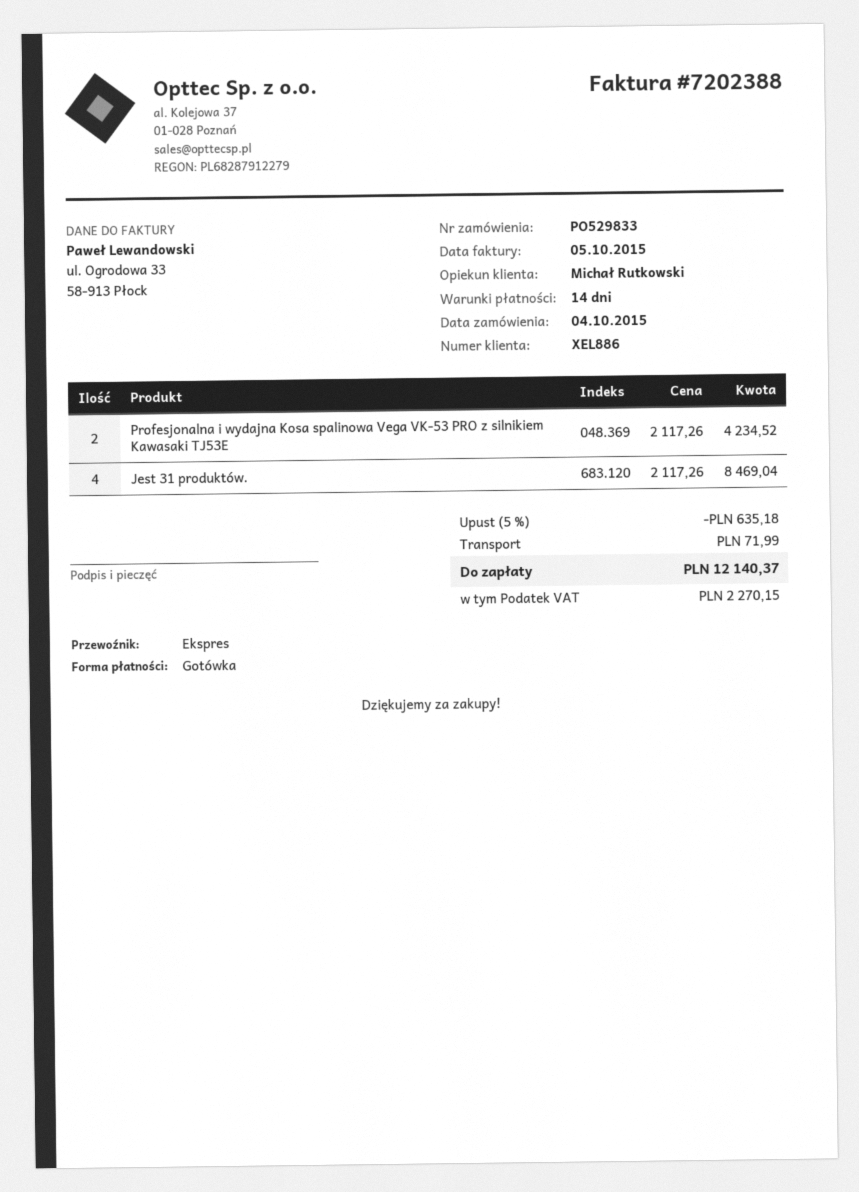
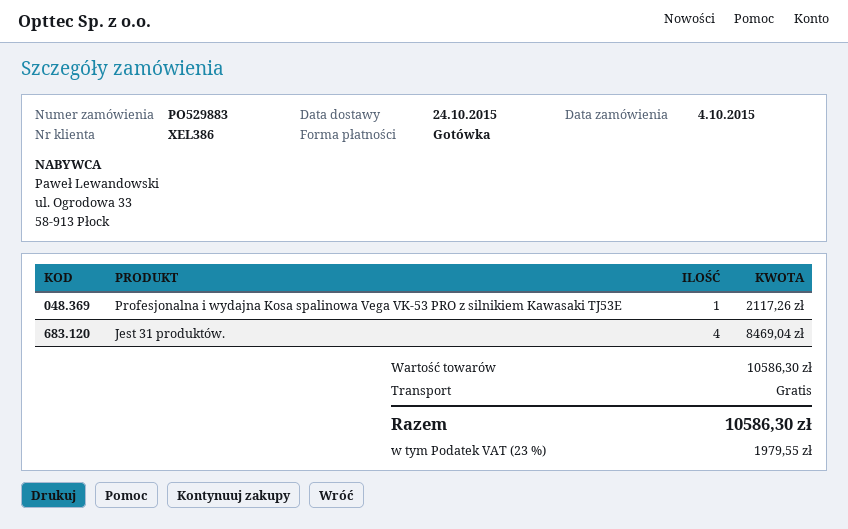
order number: PO529833 -> PO529883
customer number: XEL886 -> XEL386
Profesjonalna i wydajna Kosa spalinowa Vega VK-53 PRO z silnikiem Kawasaki TJ53E: 2 for 4234.52 -> 1 for 2117.26
discount: 5% = 635.18 -> none
shipping: 71.99 -> 0.00
tax: 2270.15 -> 1979.55
total: 12140.37 -> 10586.30

